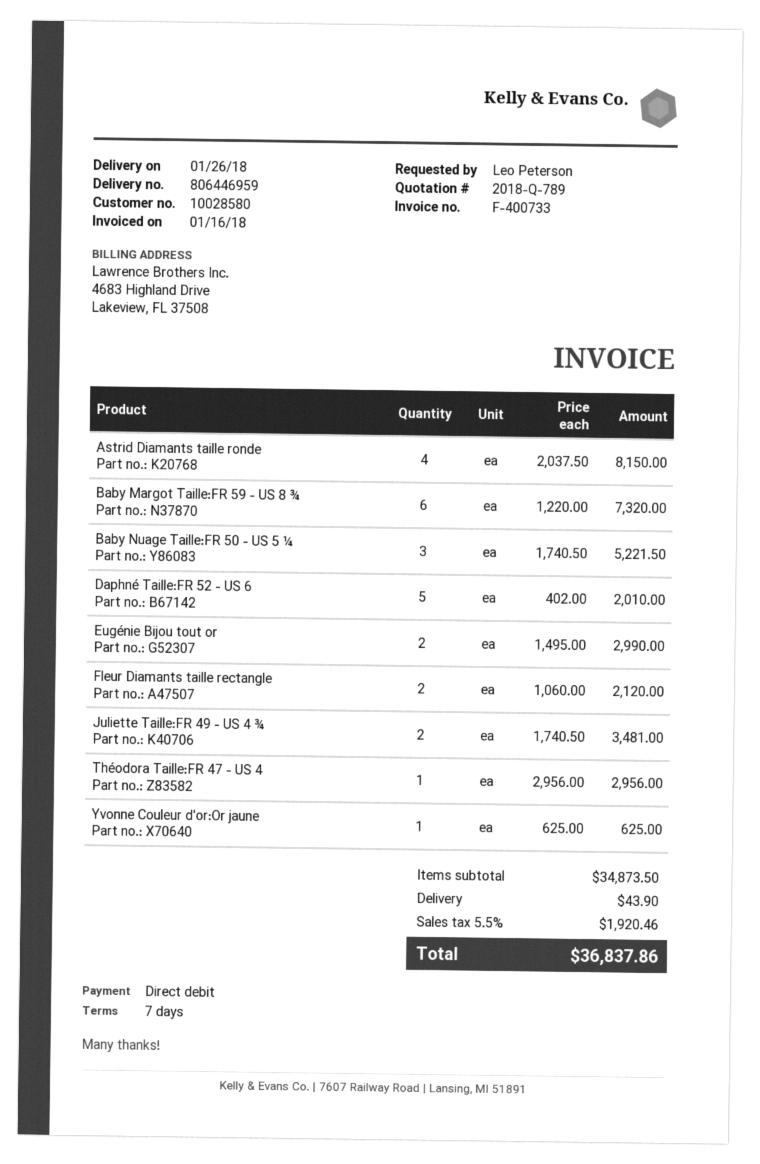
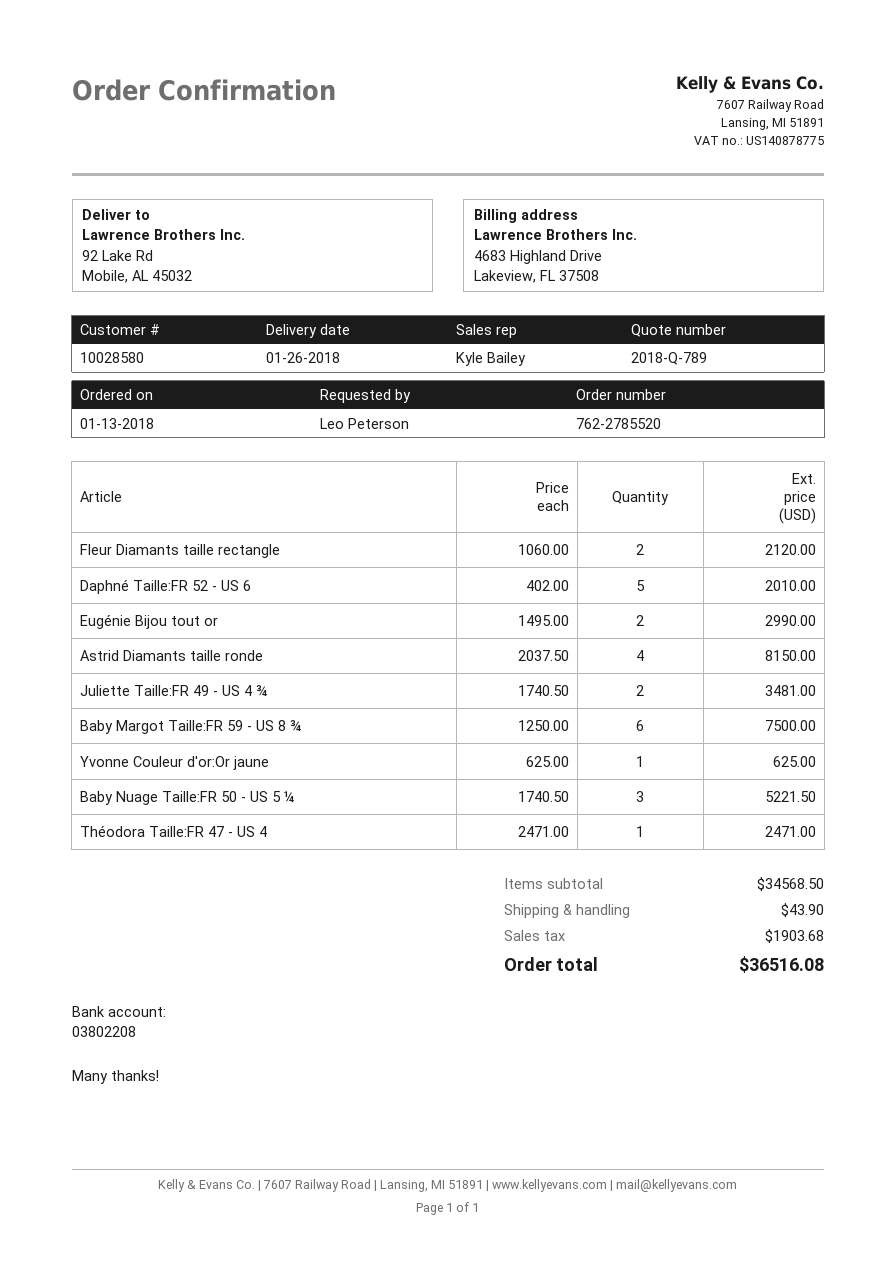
Baby Margot Taille:FR 59 - US 8 ¾: 6 x 1220.00 = 7320.00 -> 6 x 1250.00 = 7500.00
Théodora Taille:FR 47 - US 4: 1 x 2956.00 = 2956.00 -> 1 x 2471.00 = 2471.00
subtotal: 34873.50 -> 34568.50
tax: 1920.46 -> 1903.68
total: 36837.86 -> 36516.08

